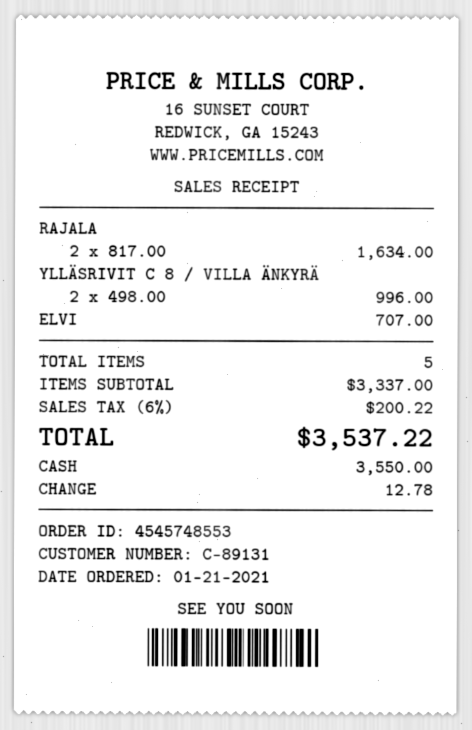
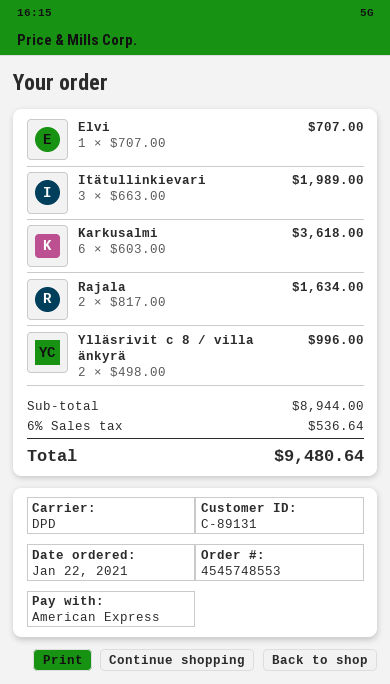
order date: 2021-01-21 -> 2021-01-22
payment method: cash -> American Express
Itätullinkievari: none -> 3 x 663.00 = 1989.00
Karkusalmi: none -> 6 x 603.00 = 3618.00
subtotal: 3337.00 -> 8944.00
tax: 6% = 200.22 -> 6% = 536.64
total: 3537.22 -> 9480.64

